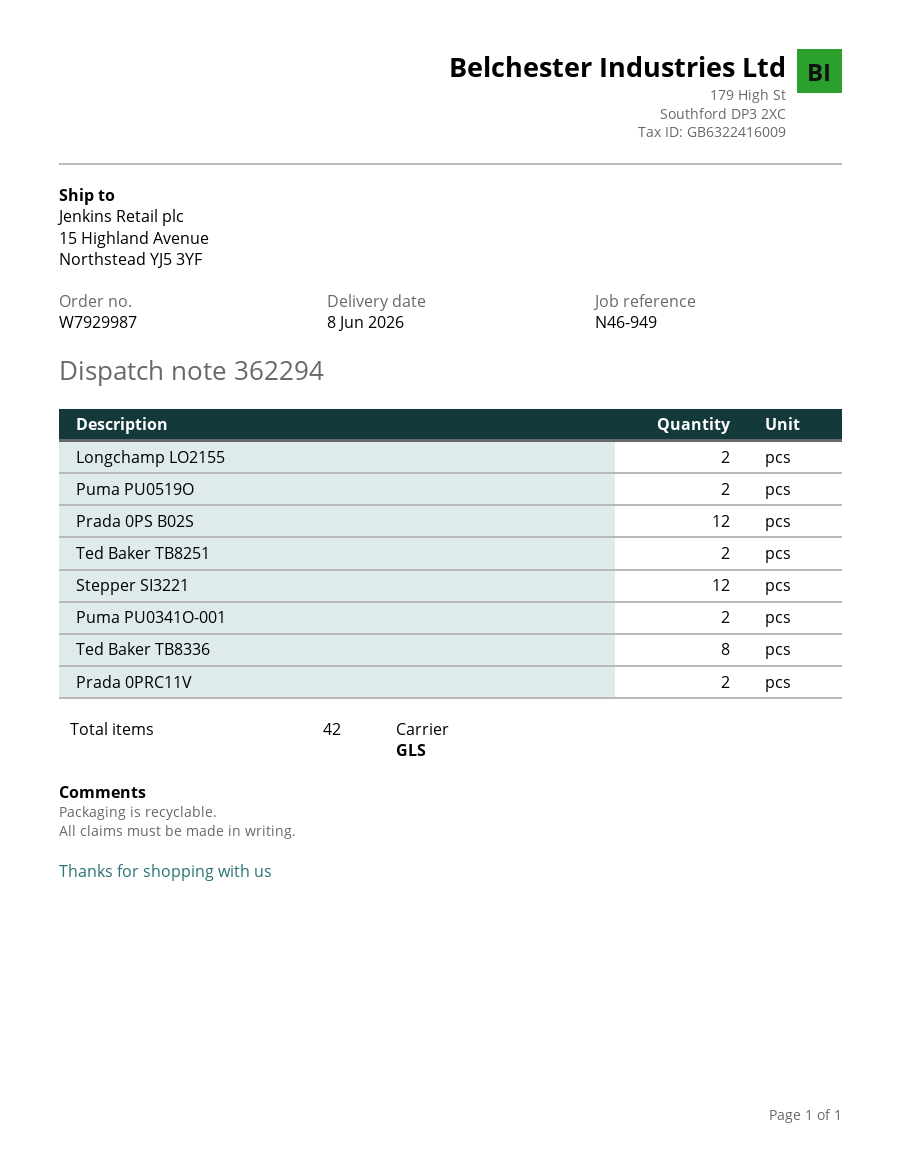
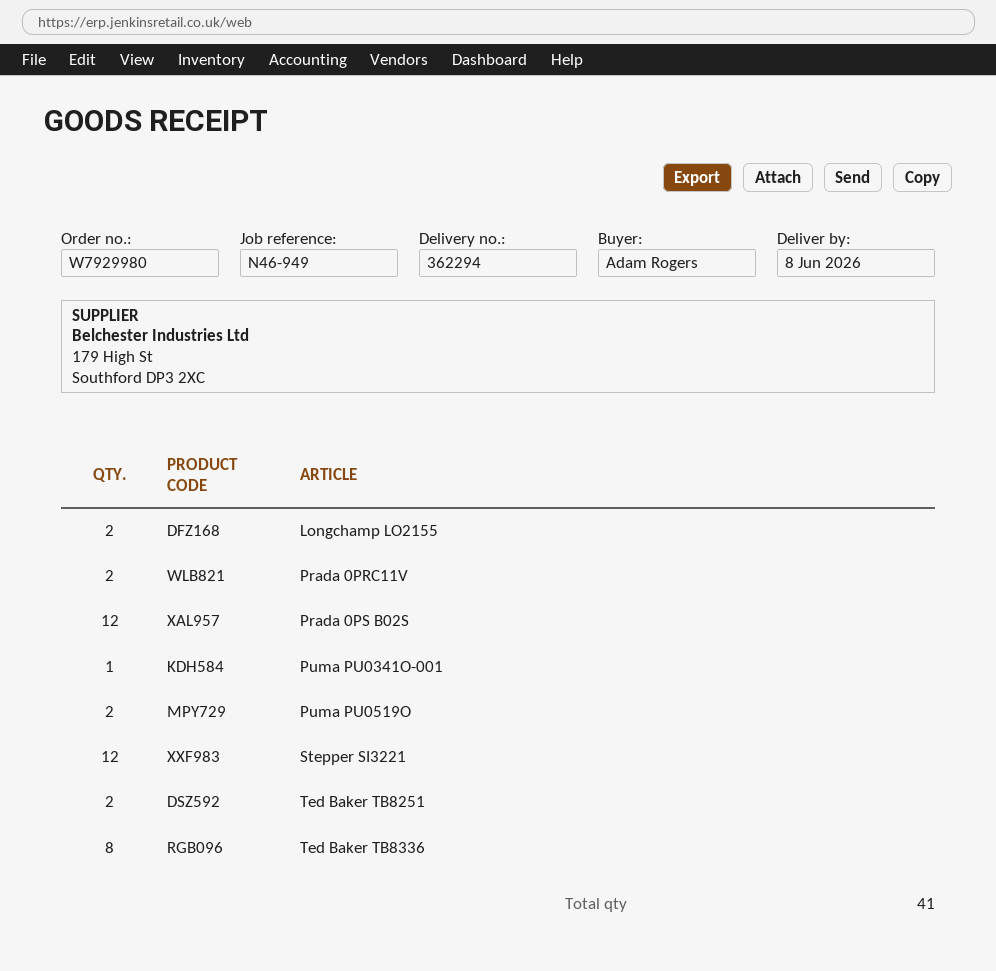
order number: W7929987 -> W7929980
Puma PU0341O-001: 2 -> 1
total quantity: 42 -> 41

